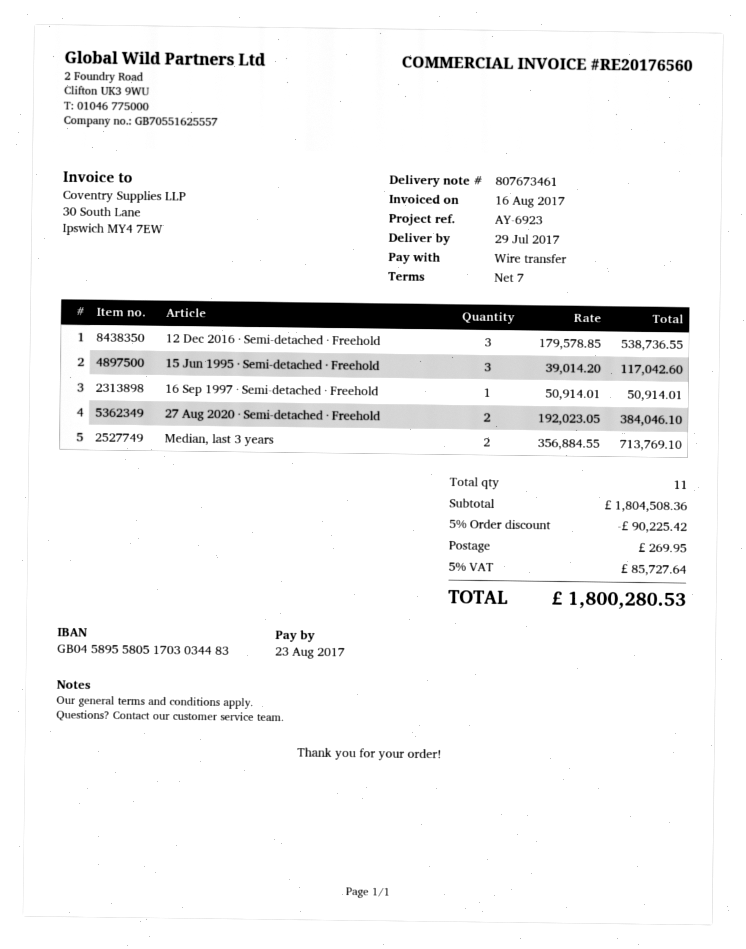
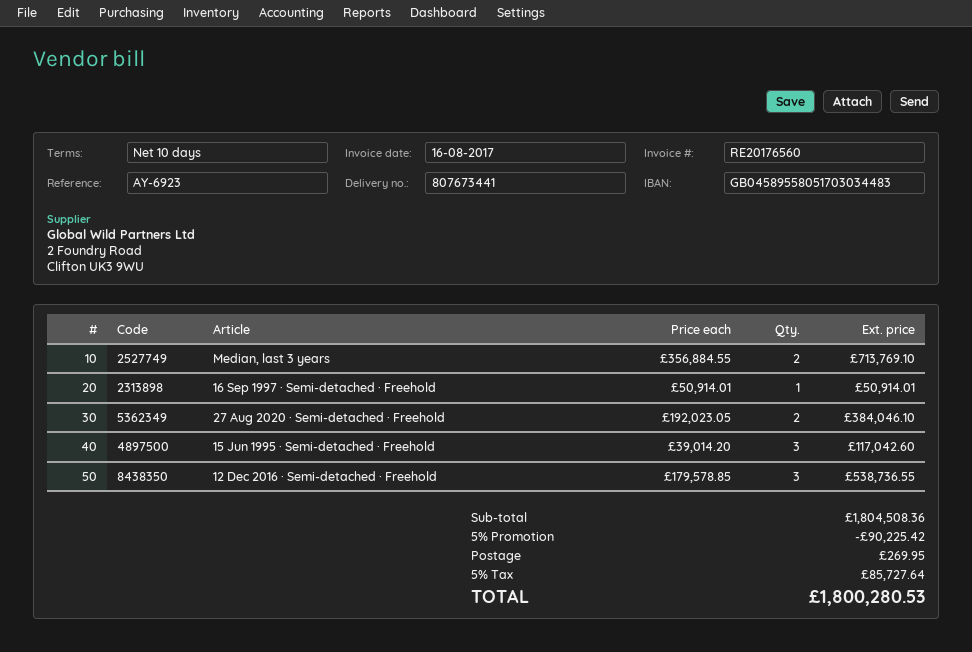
delivery note number: 807673461 -> 807673441
payment terms: 7 days -> 10 days

